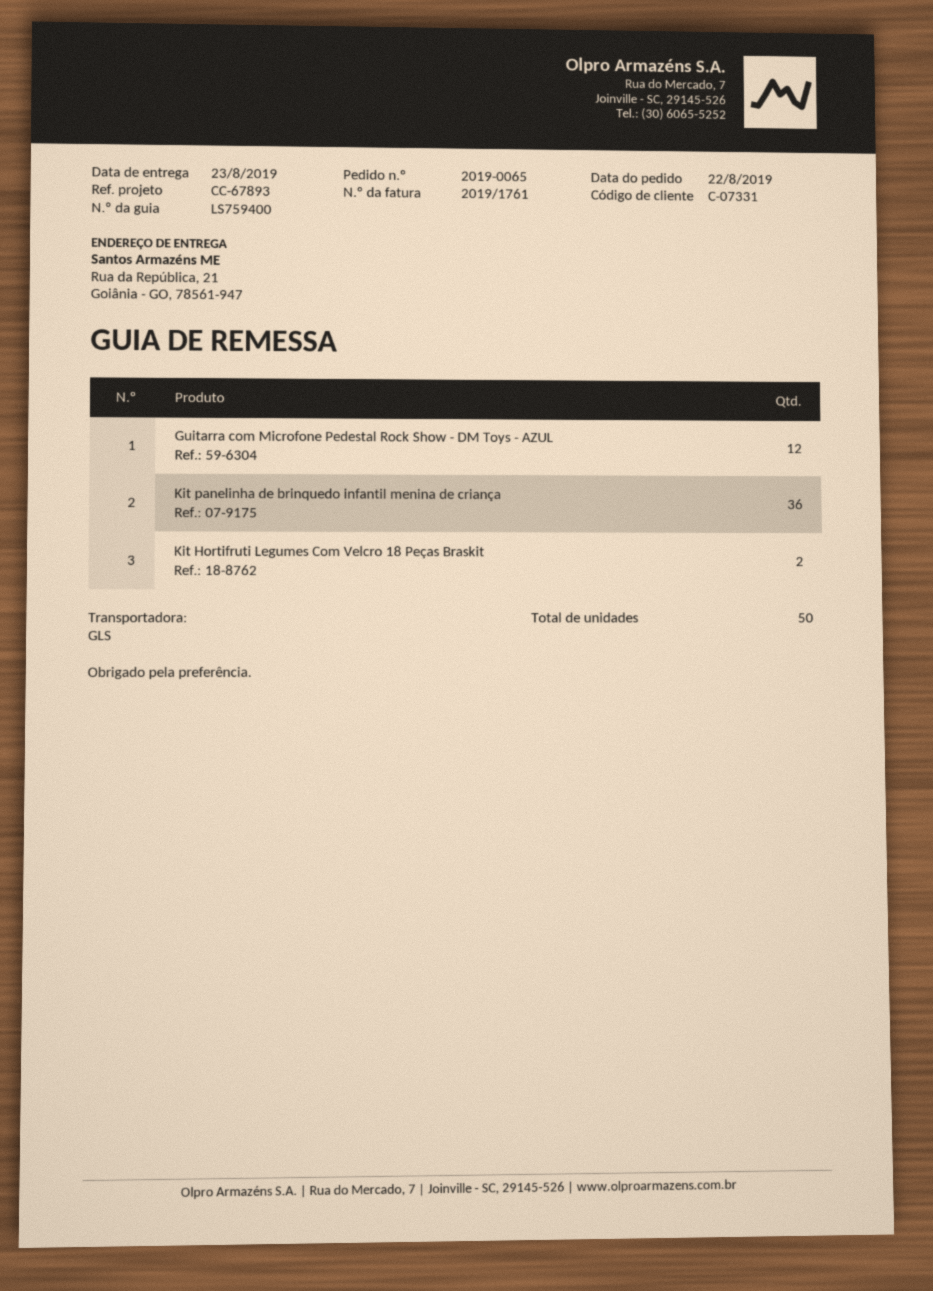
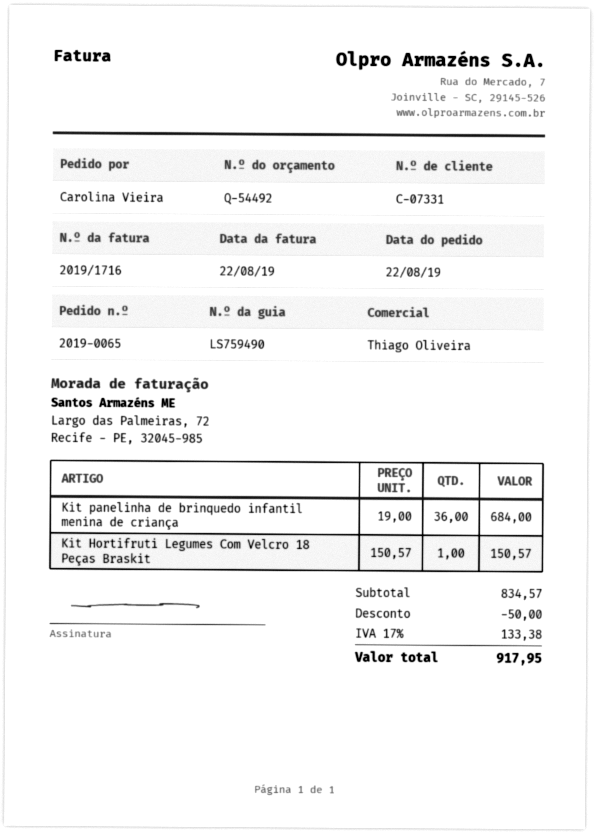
delivery note number: LS759400 -> LS759490
invoice number: 2019/1761 -> 2019/1716
Guitarra com Microfone Pedestal Rock Show - DM Toys - AZUL: 12 -> none
Kit Hortifruti Legumes Com Velcro 18 Peças Braskit: 2 -> 1

